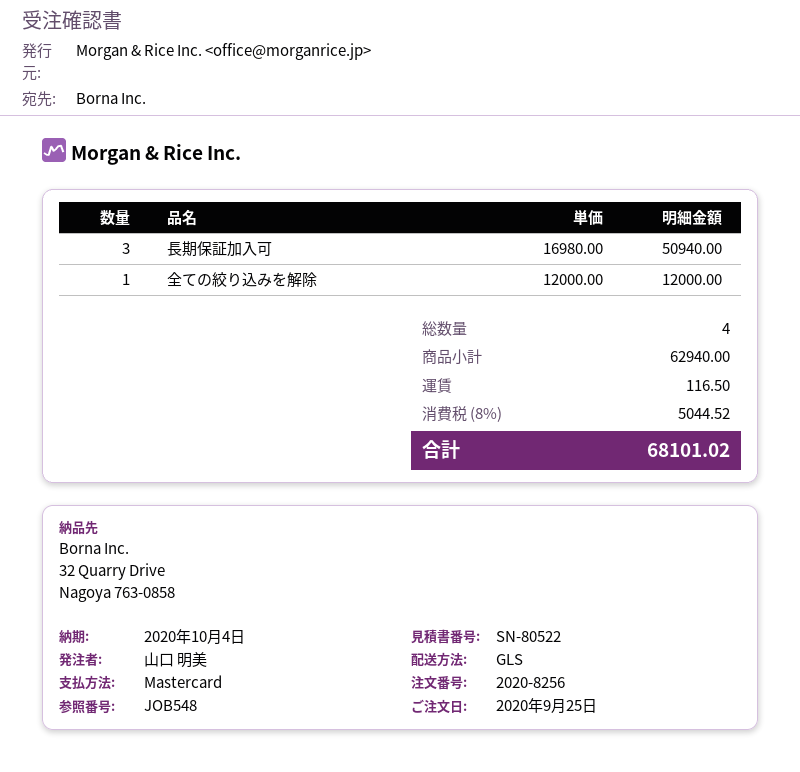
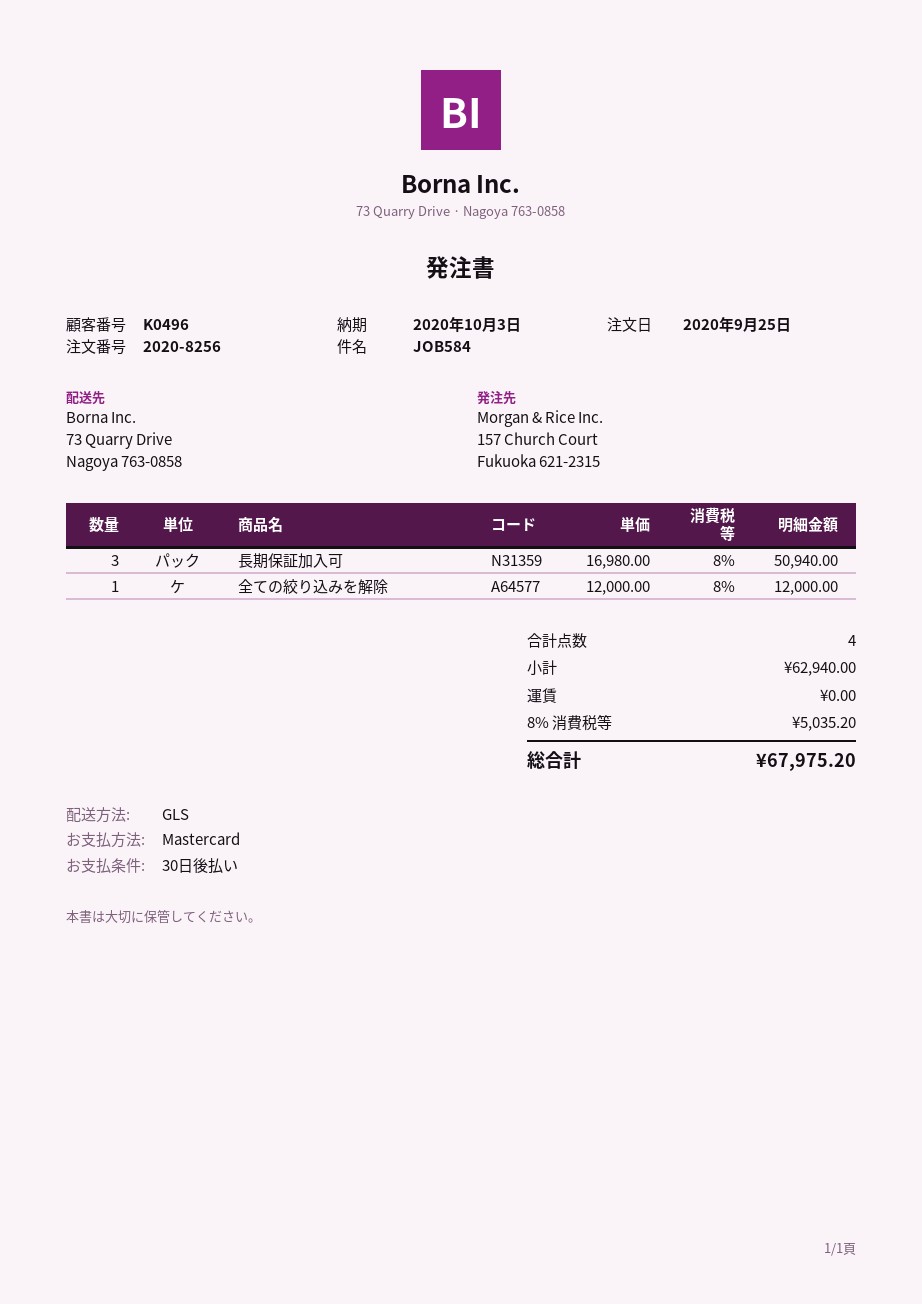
delivery date: 2020-10-04 -> 2020-10-03
reference: JOB548 -> JOB584
ship to: 32 Quarry Drive, Nagoya 763-0858 -> 73 Quarry Drive, Nagoya 763-0858
shipping: 116.50 -> 0.00
tax: 8% = 5044.52 -> 8% = 5035.20
total: 68101.02 -> 67975.20

